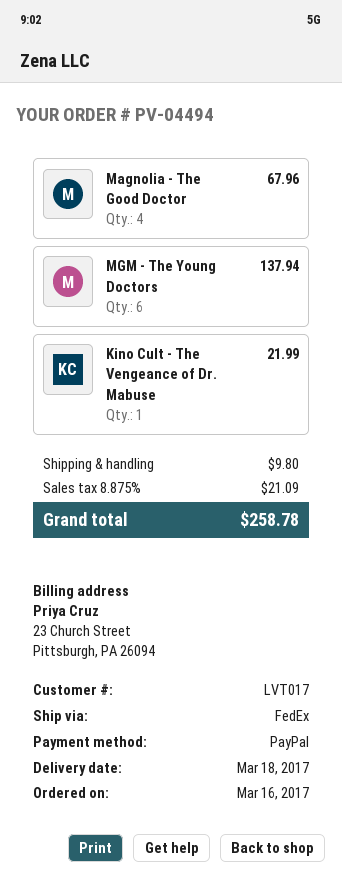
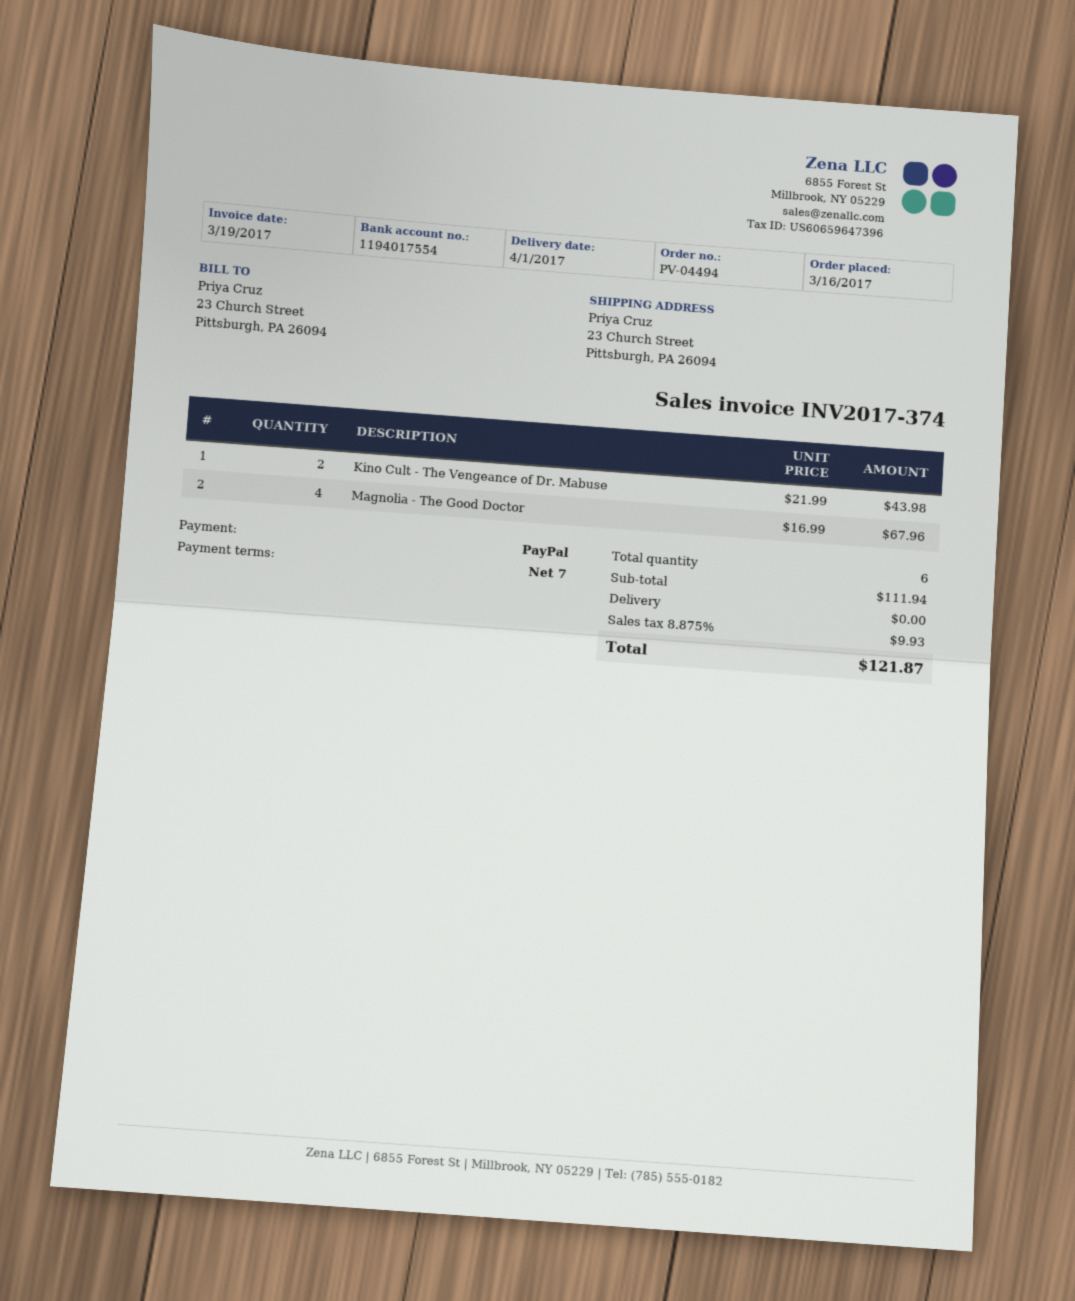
delivery date: 2017-03-18 -> 2017-04-01
MGM - The Young Doctors: 6 for 137.94 -> none
Kino Cult - The Vengeance of Dr. Mabuse: 1 for 21.99 -> 2 for 43.98
shipping: 9.80 -> 0.00
tax: 8.875% = 21.09 -> 8.875% = 9.93
total: 258.78 -> 121.87

